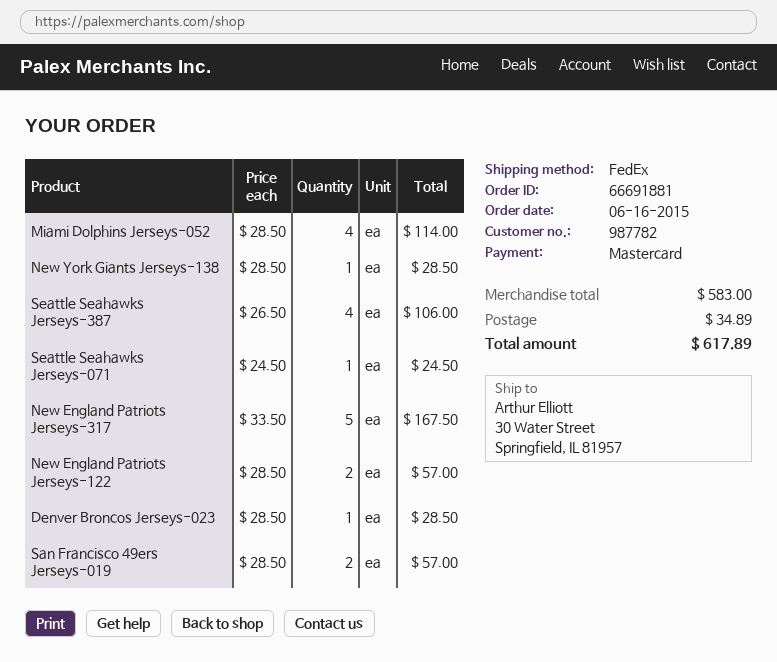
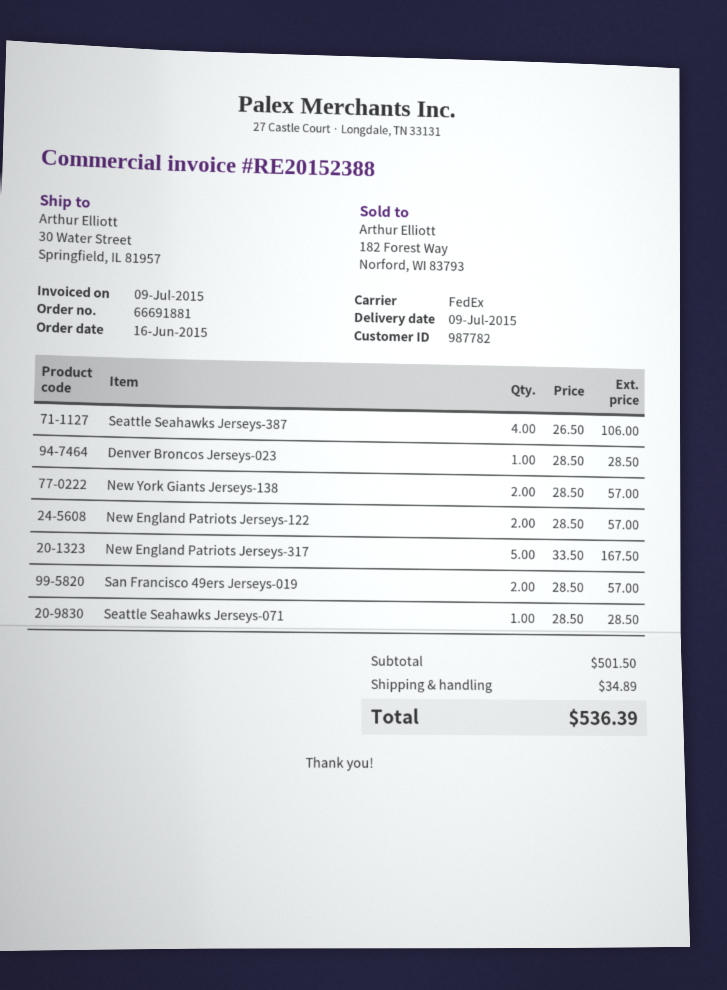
Miami Dolphins Jerseys-052: 4 x 28.50 = 114.00 -> none
New York Giants Jerseys-138: 1 x 28.50 = 28.50 -> 2 x 28.50 = 57.00
Seattle Seahawks Jerseys-071: 1 x 24.50 = 24.50 -> 1 x 28.50 = 28.50
subtotal: 583.00 -> 501.50
total: 617.89 -> 536.39

